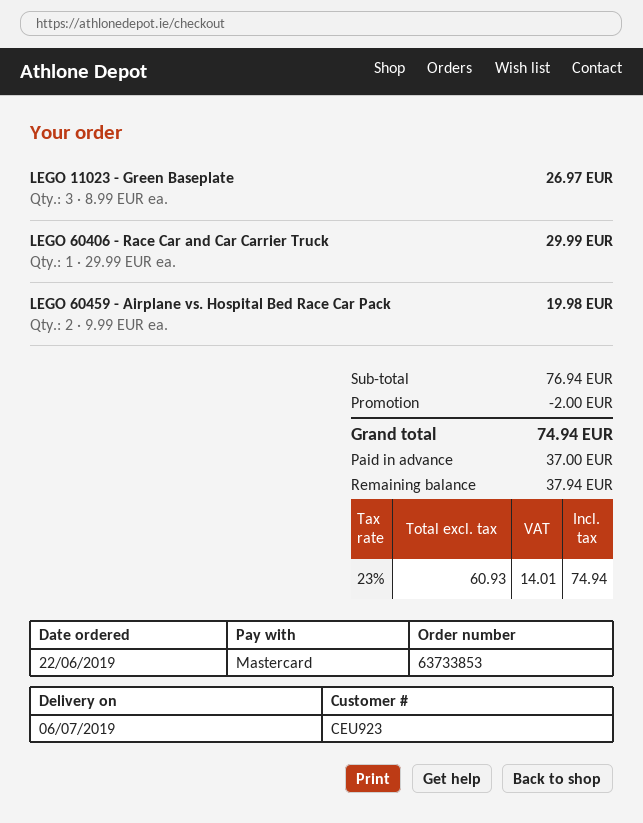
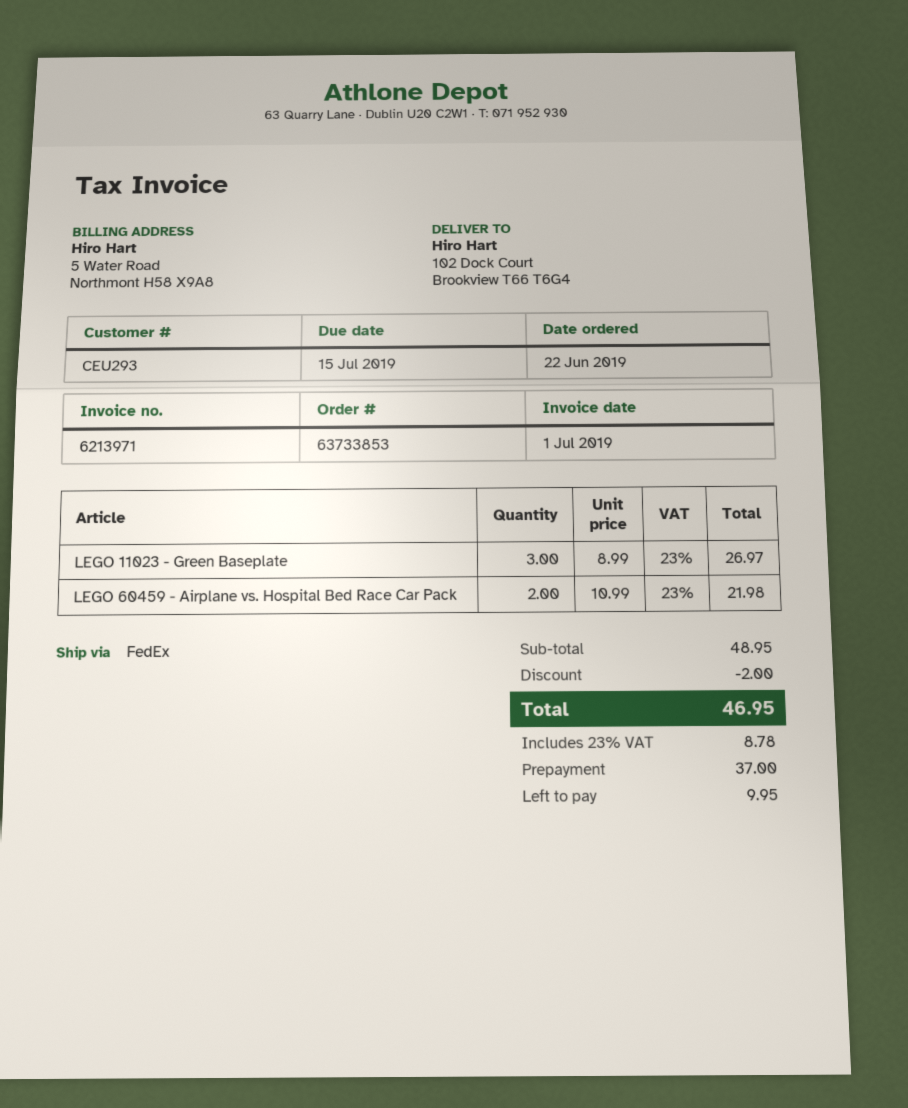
customer number: CEU923 -> CEU293
LEGO 60406 - Race Car and Car Carrier Truck: 1 x 29.99 = 29.99 -> none
LEGO 60459 - Airplane vs. Hospital Bed Race Car Pack: 2 x 9.99 = 19.98 -> 2 x 10.99 = 21.98
subtotal: 76.94 -> 48.95
tax: 23% = 14.01 -> 23% = 8.78
total: 74.94 -> 46.95
balance: 37.94 -> 9.95

